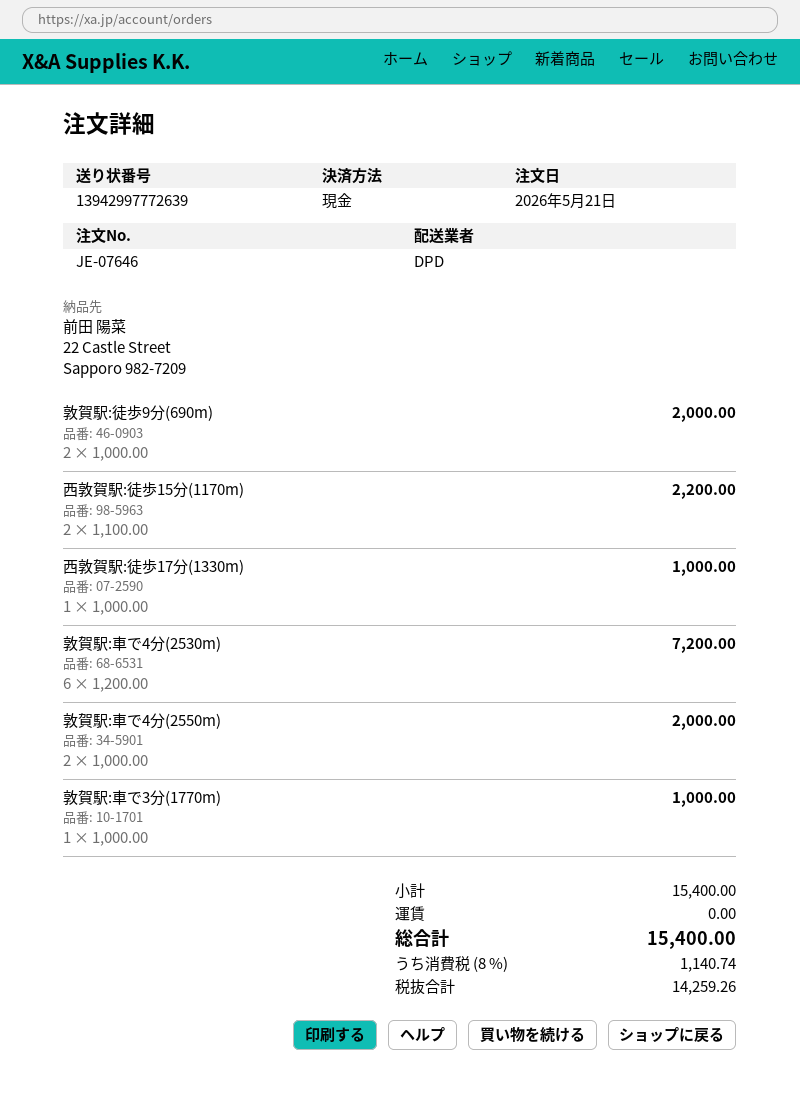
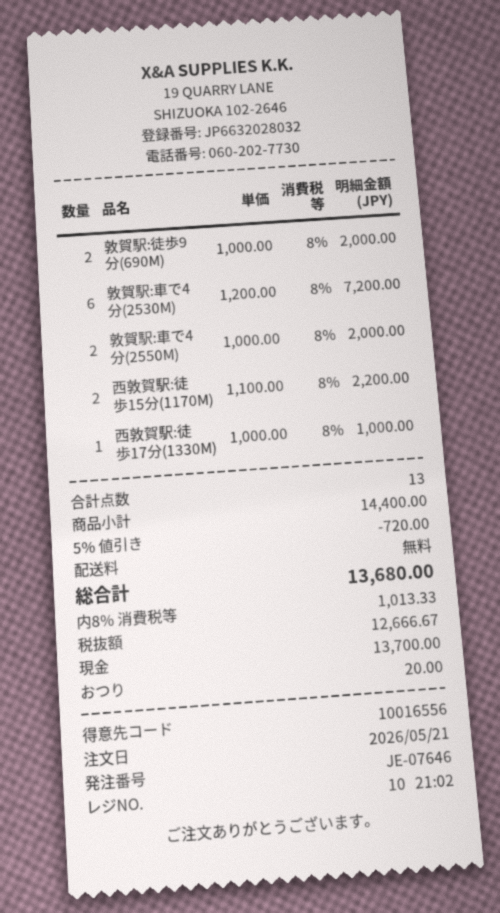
敦賀駅:車で3分(1770m): 1 x 1000.00 = 1000.00 -> none
subtotal: 15400.00 -> 14400.00
discount: none -> 5% = 720.00
net: 14259.26 -> 12666.67
tax: 8% = 1140.74 -> 8% = 1013.33
total: 15400.00 -> 13680.00

